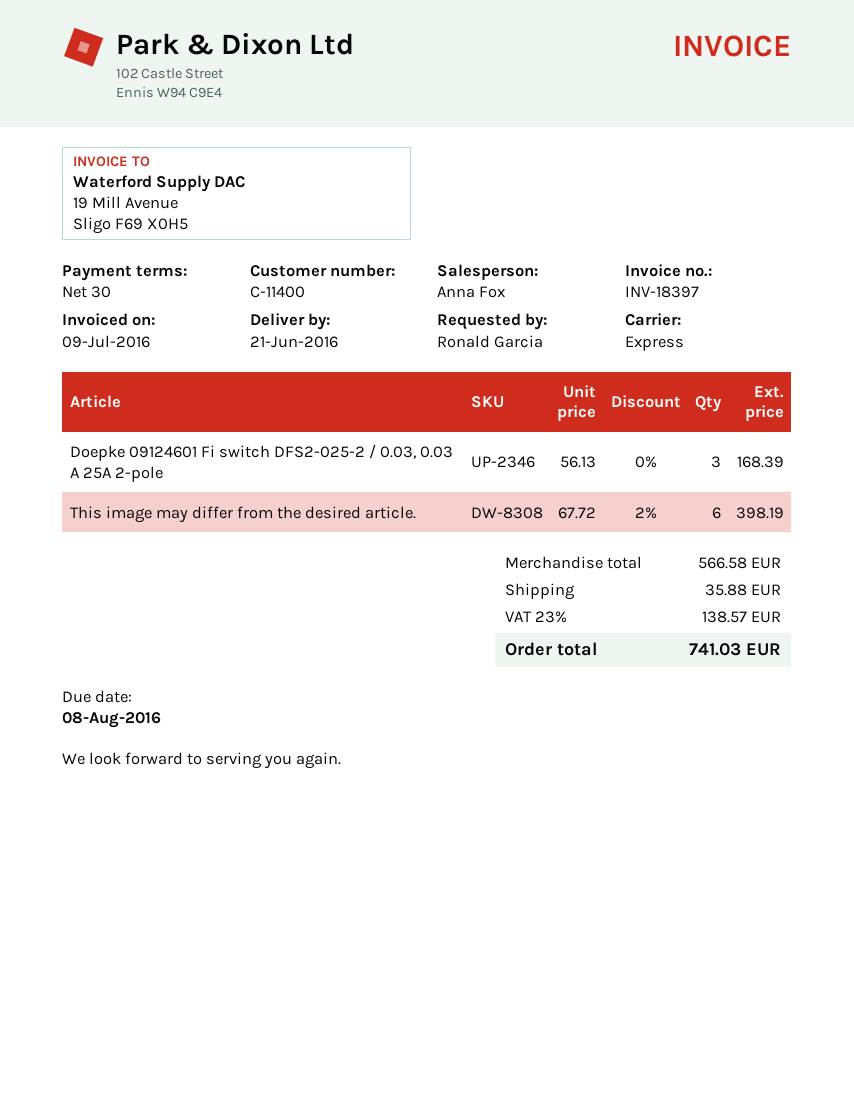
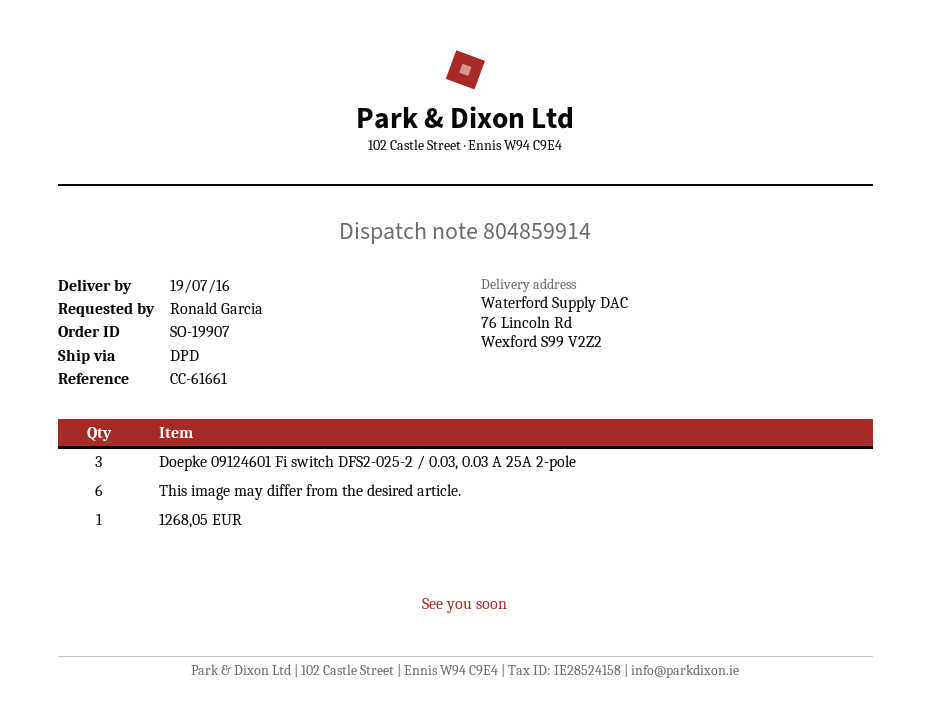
delivery date: 2016-06-21 -> 2016-07-19
shipping method: express -> DPD
1268,05 EUR: none -> 1

